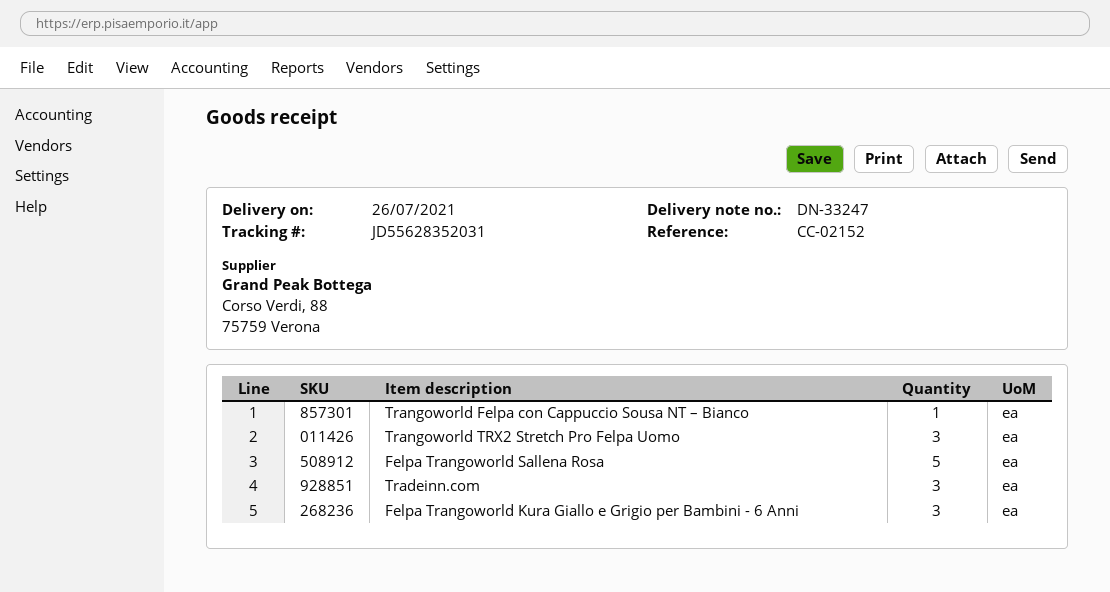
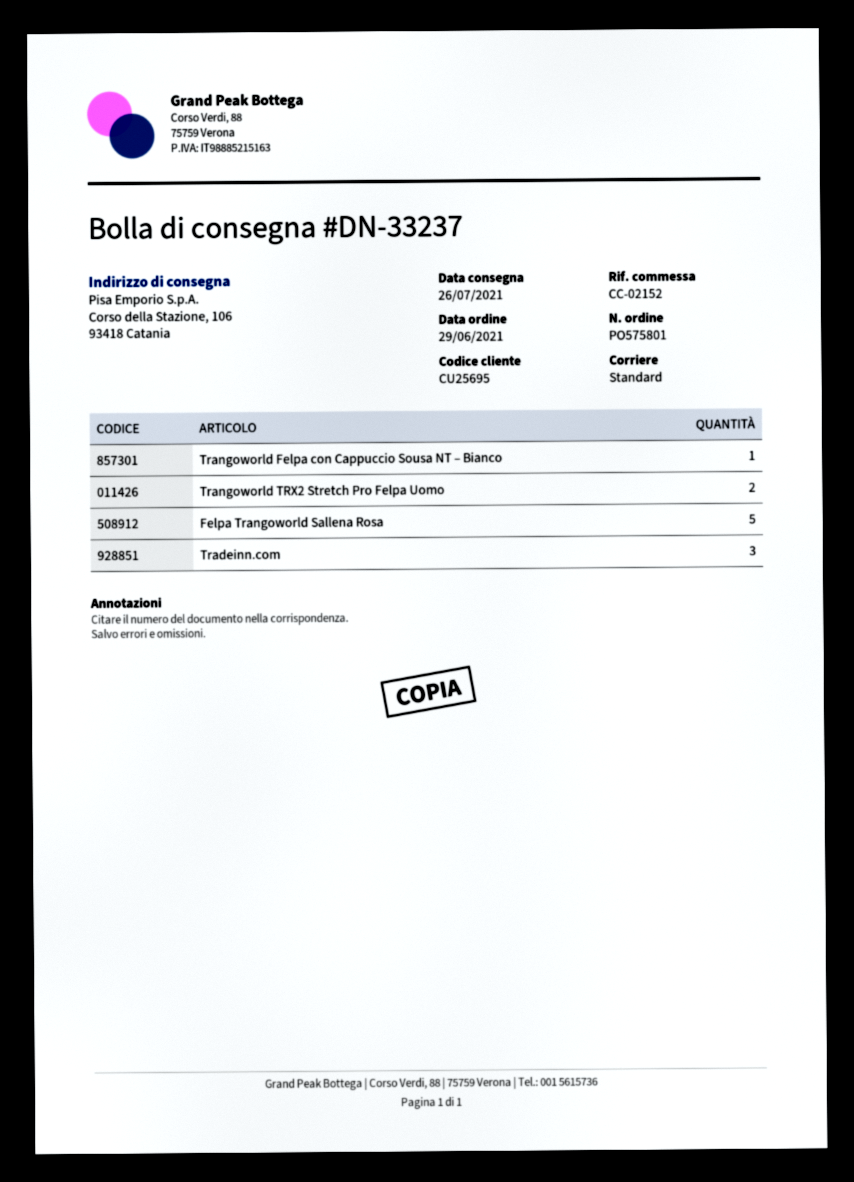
delivery note number: DN-33247 -> DN-33237
Trangoworld TRX2 Stretch Pro Felpa Uomo: 3 -> 2
Felpa Trangoworld Kura Giallo e Grigio per Bambini - 6 Anni: 3 -> none

